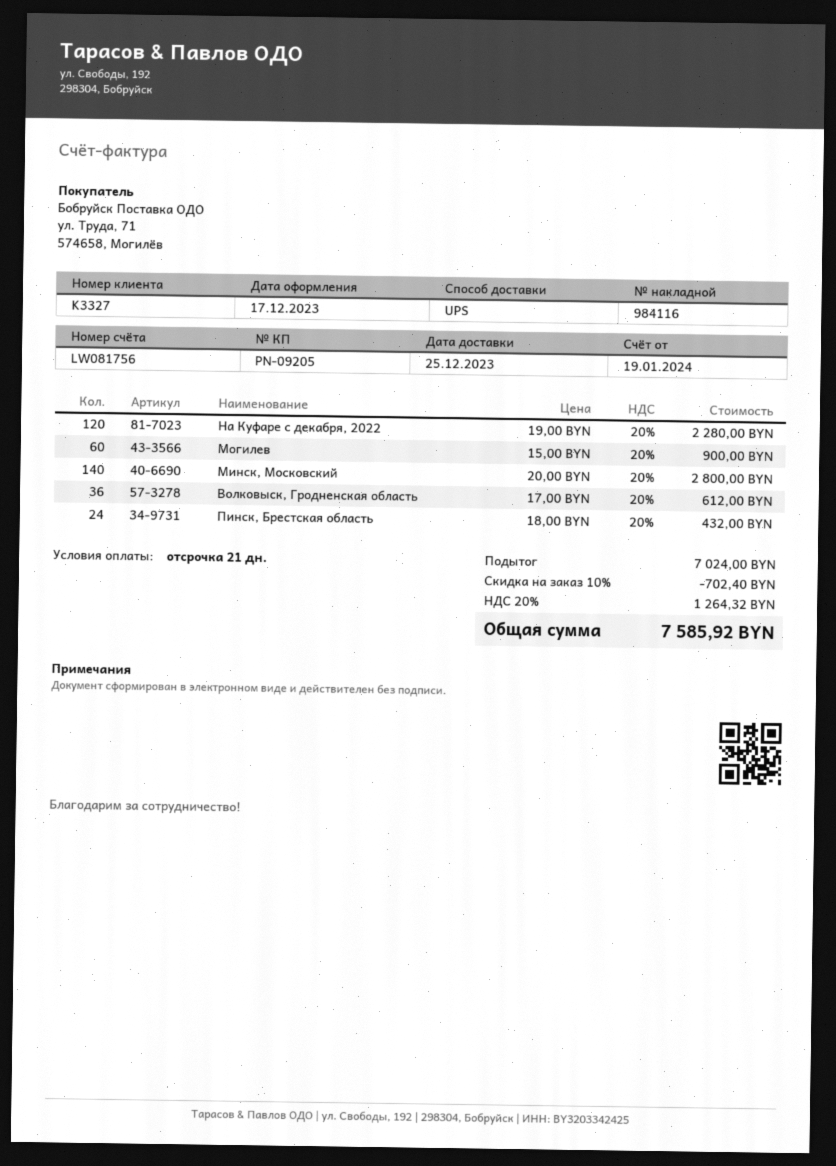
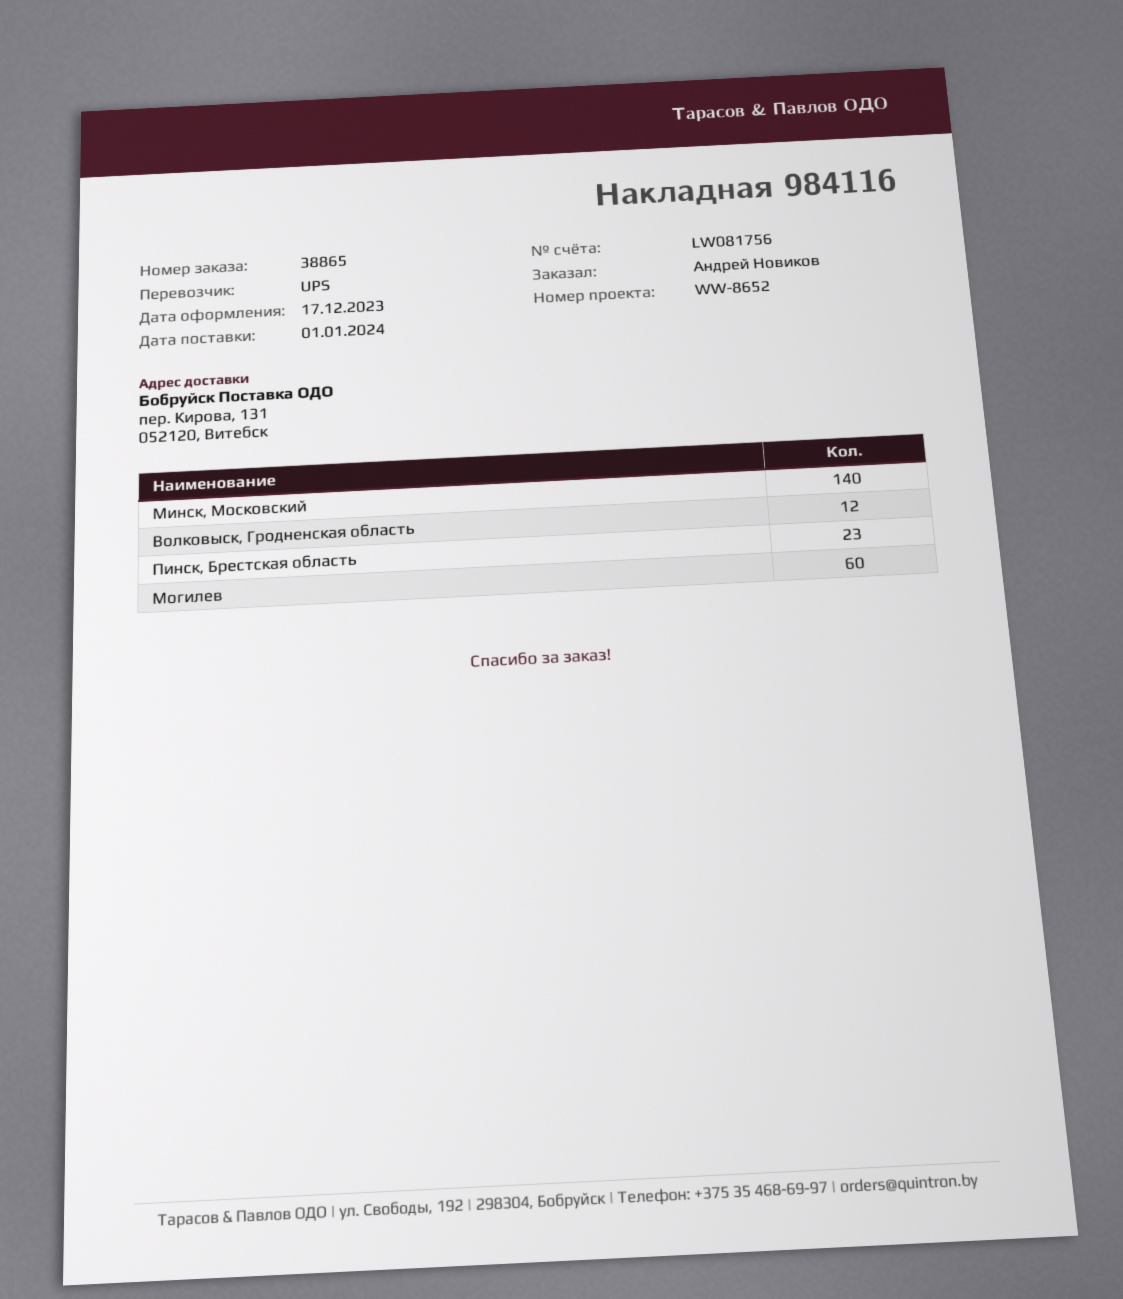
delivery date: 2023-12-25 -> 2024-01-01
На Куфаре с декабря, 2022: 120 -> none
Волковыск, Гродненская область: 36 -> 12
Пинск, Брестская область: 24 -> 23

